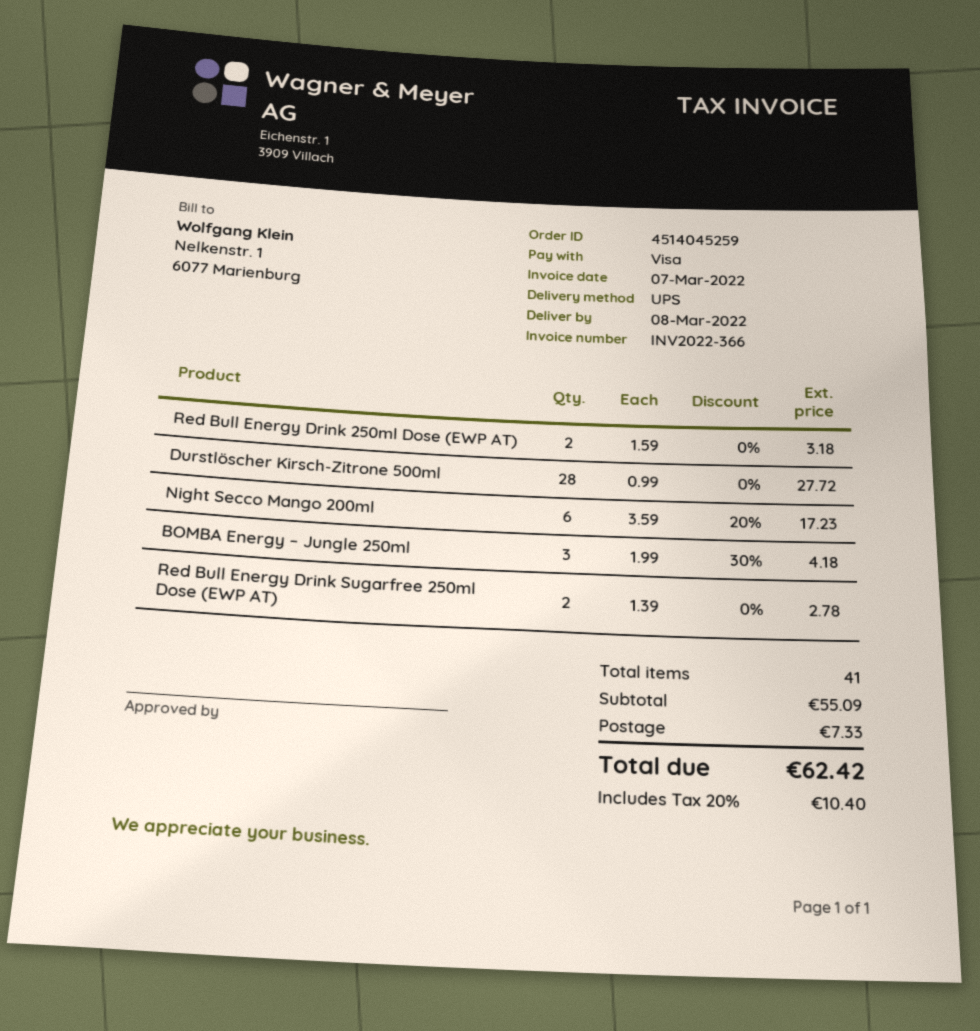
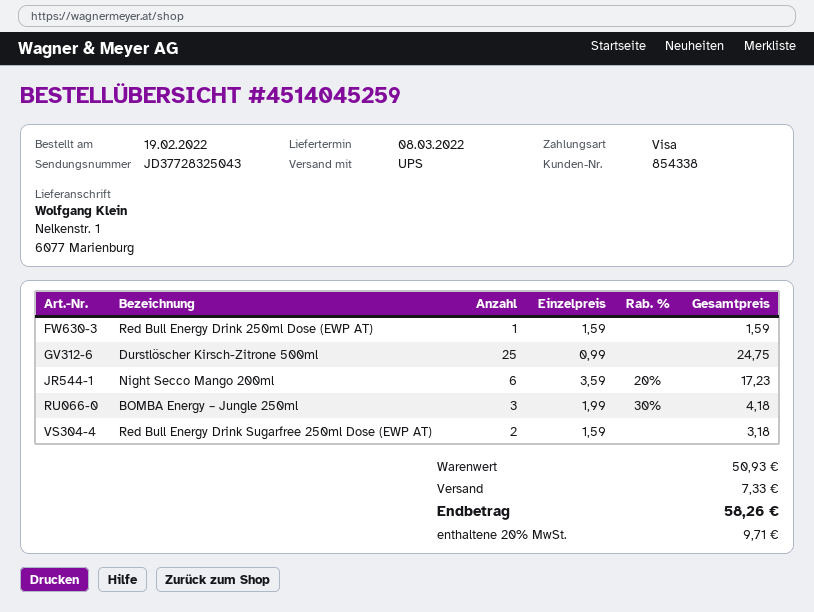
Red Bull Energy Drink 250ml Dose (EWP AT): 2 x 1.59 = 3.18 -> 1 x 1.59 = 1.59
Durstlöscher Kirsch-Zitrone 500ml: 28 x 0.99 = 27.72 -> 25 x 0.99 = 24.75
Red Bull Energy Drink Sugarfree 250ml Dose (EWP AT): 2 x 1.39 = 2.78 -> 2 x 1.59 = 3.18
subtotal: 55.09 -> 50.93
tax: 20% = 10.40 -> 20% = 9.71
total: 62.42 -> 58.26

